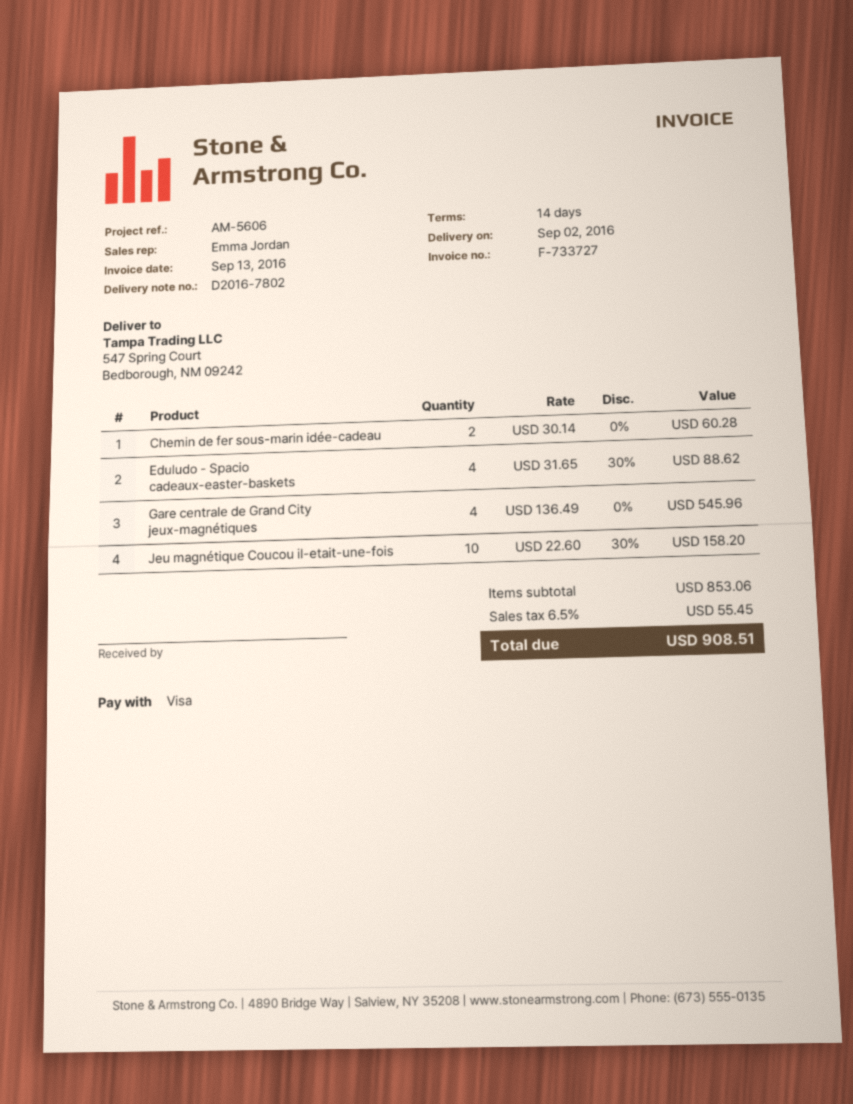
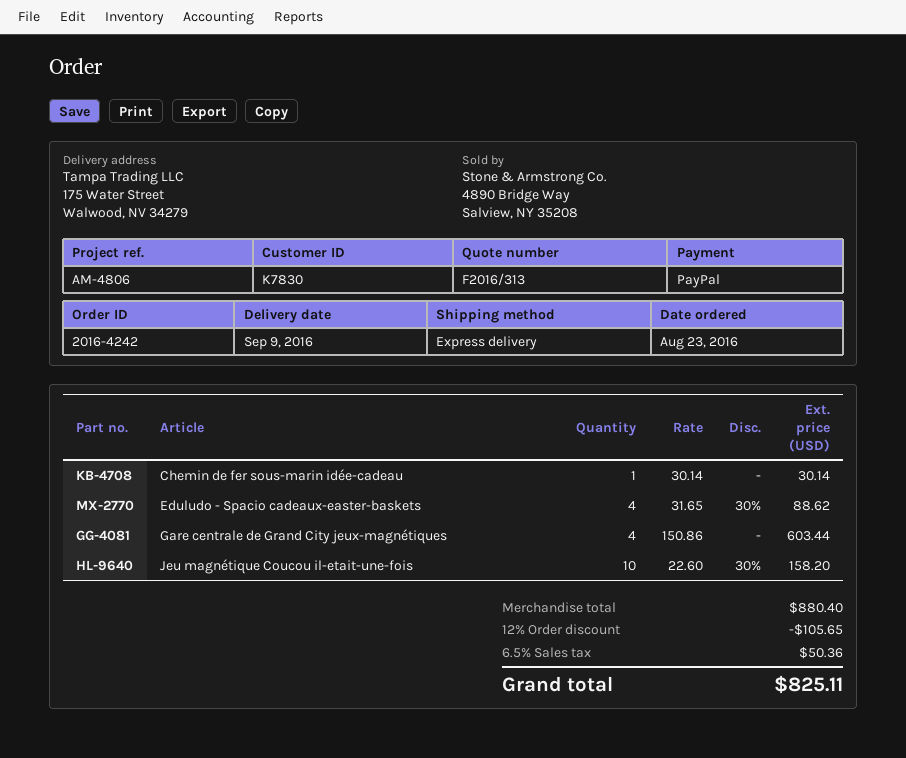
delivery date: 2016-09-02 -> 2016-09-09
reference: AM-5606 -> AM-4806
payment method: Visa -> PayPal
ship to: 547 Spring Court, Bedborough, NM 09242 -> 175 Water Street, Walwood, NV 34279
Chemin de fer sous-marin idée-cadeau: 2 x 30.14 = 60.28 -> 1 x 30.14 = 30.14
Gare centrale de Grand City jeux-magnétiques: 4 x 136.49 = 545.96 -> 4 x 150.86 = 603.44
subtotal: 853.06 -> 880.40
discount: none -> 12% = 105.65
tax: 6.5% = 55.45 -> 6.5% = 50.36
total: 908.51 -> 825.11

